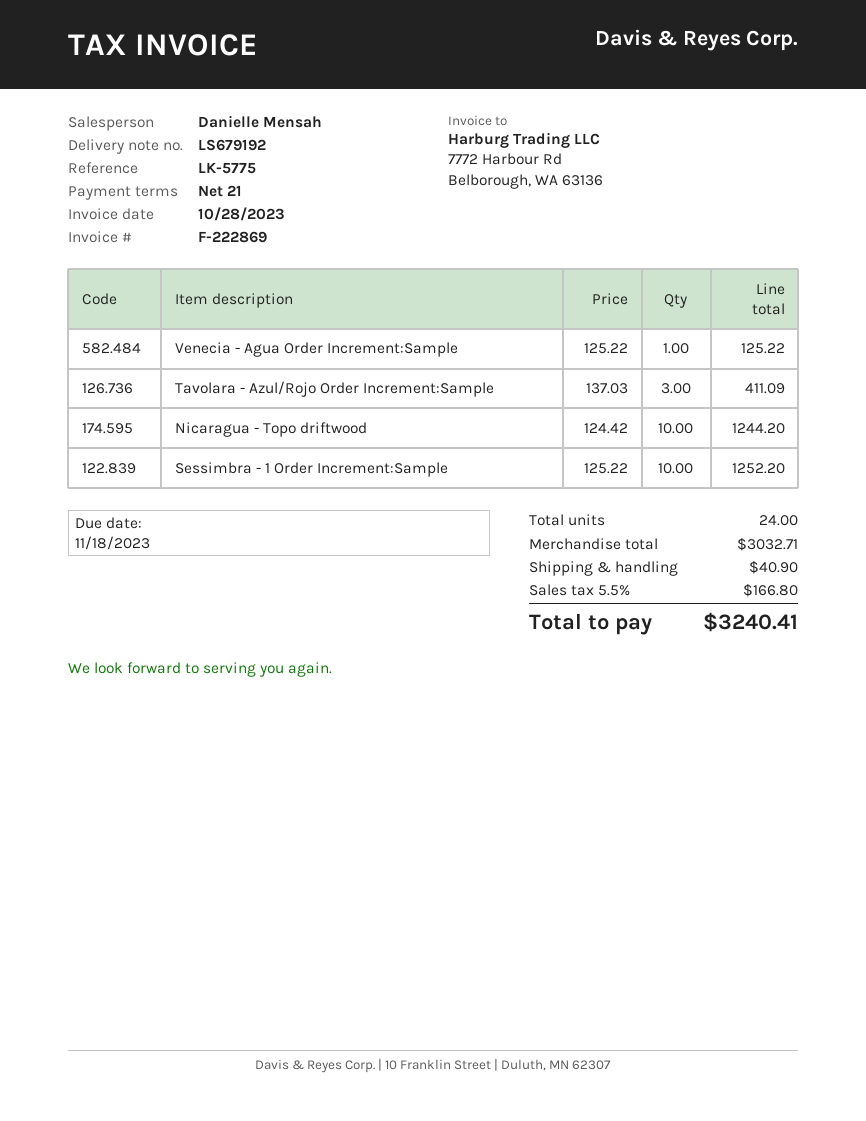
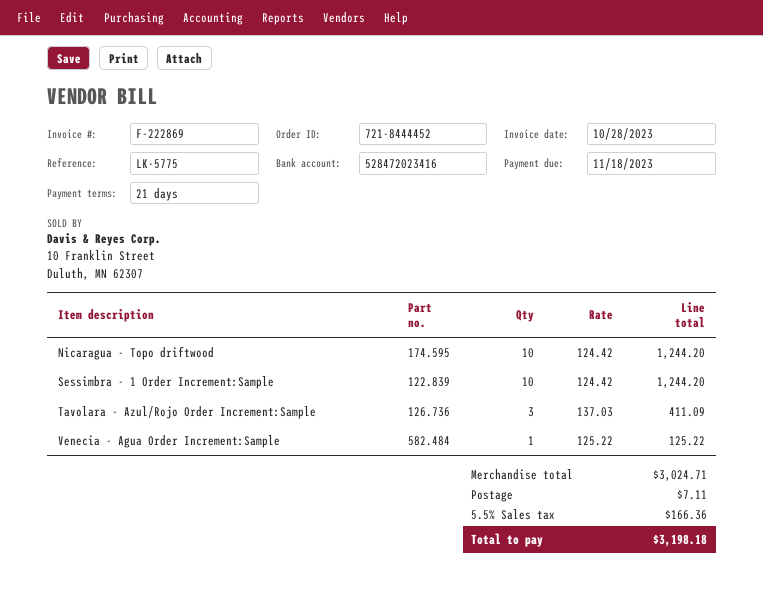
Sessimbra - 1 Order Increment:Sample: 10 x 125.22 = 1252.20 -> 10 x 124.42 = 1244.20
subtotal: 3032.71 -> 3024.71
shipping: 40.90 -> 7.11
tax: 5.5% = 166.80 -> 5.5% = 166.36
total: 3240.41 -> 3198.18

